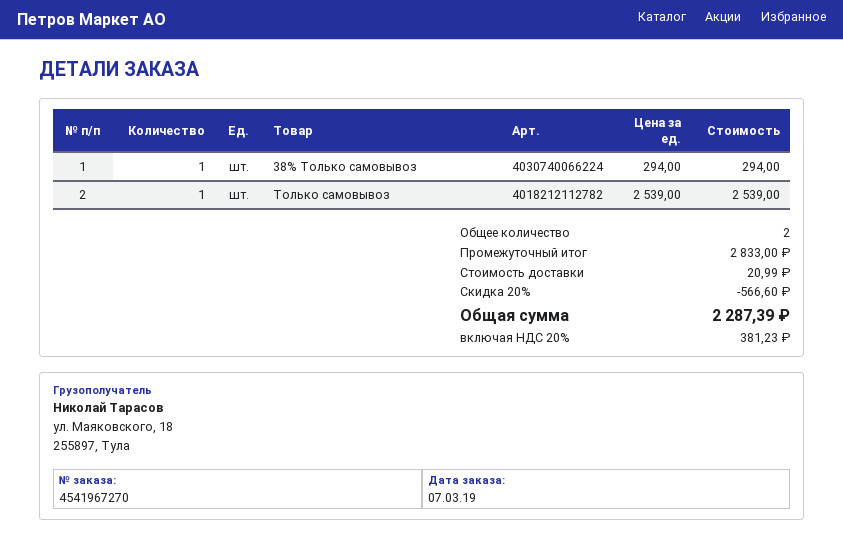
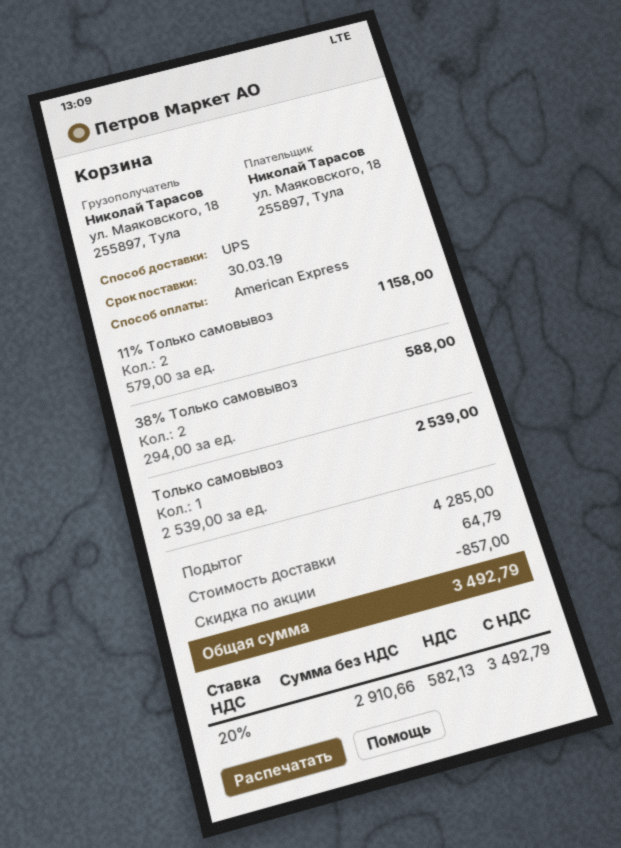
38% Только самовывоз: 1 x 294.00 = 294.00 -> 2 x 294.00 = 588.00
11% Только самовывоз: none -> 2 x 579.00 = 1158.00
subtotal: 2833.00 -> 4285.00
discount: 566.60 -> 857.00
shipping: 20.99 -> 64.79
tax: 20% = 381.23 -> 20% = 582.13
total: 2287.39 -> 3492.79

